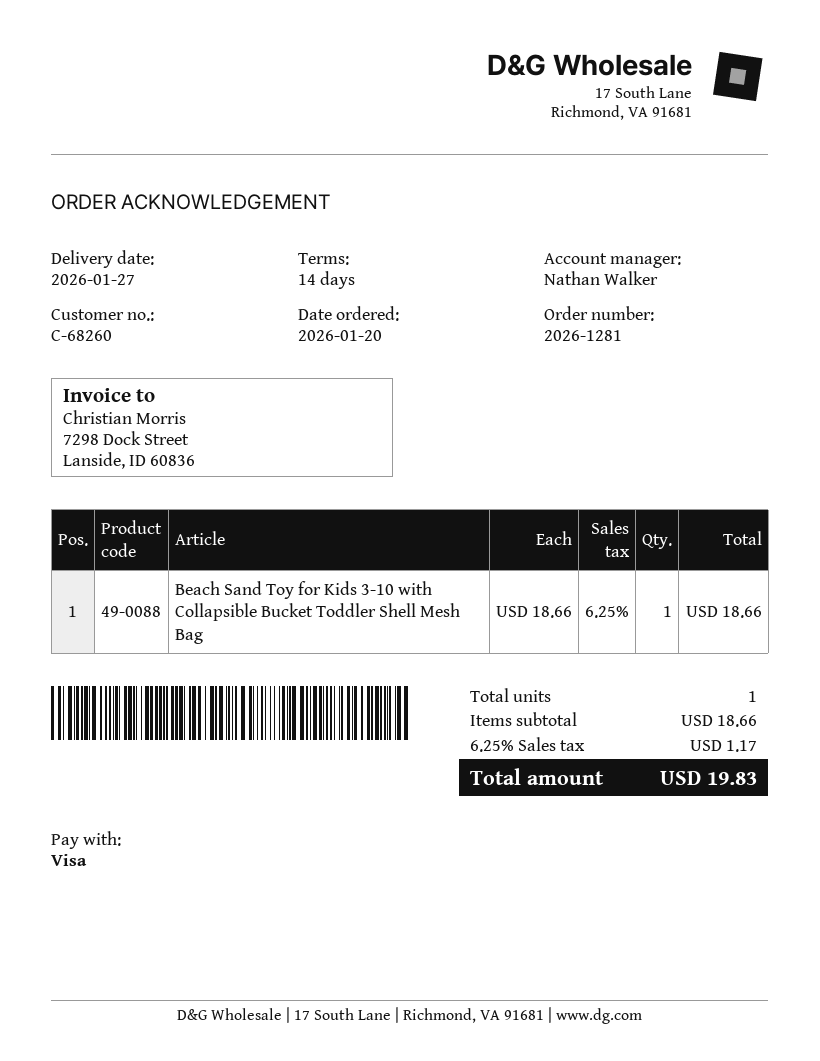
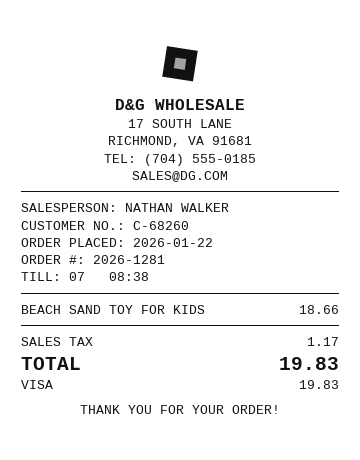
order date: 2026-01-20 -> 2026-01-22

